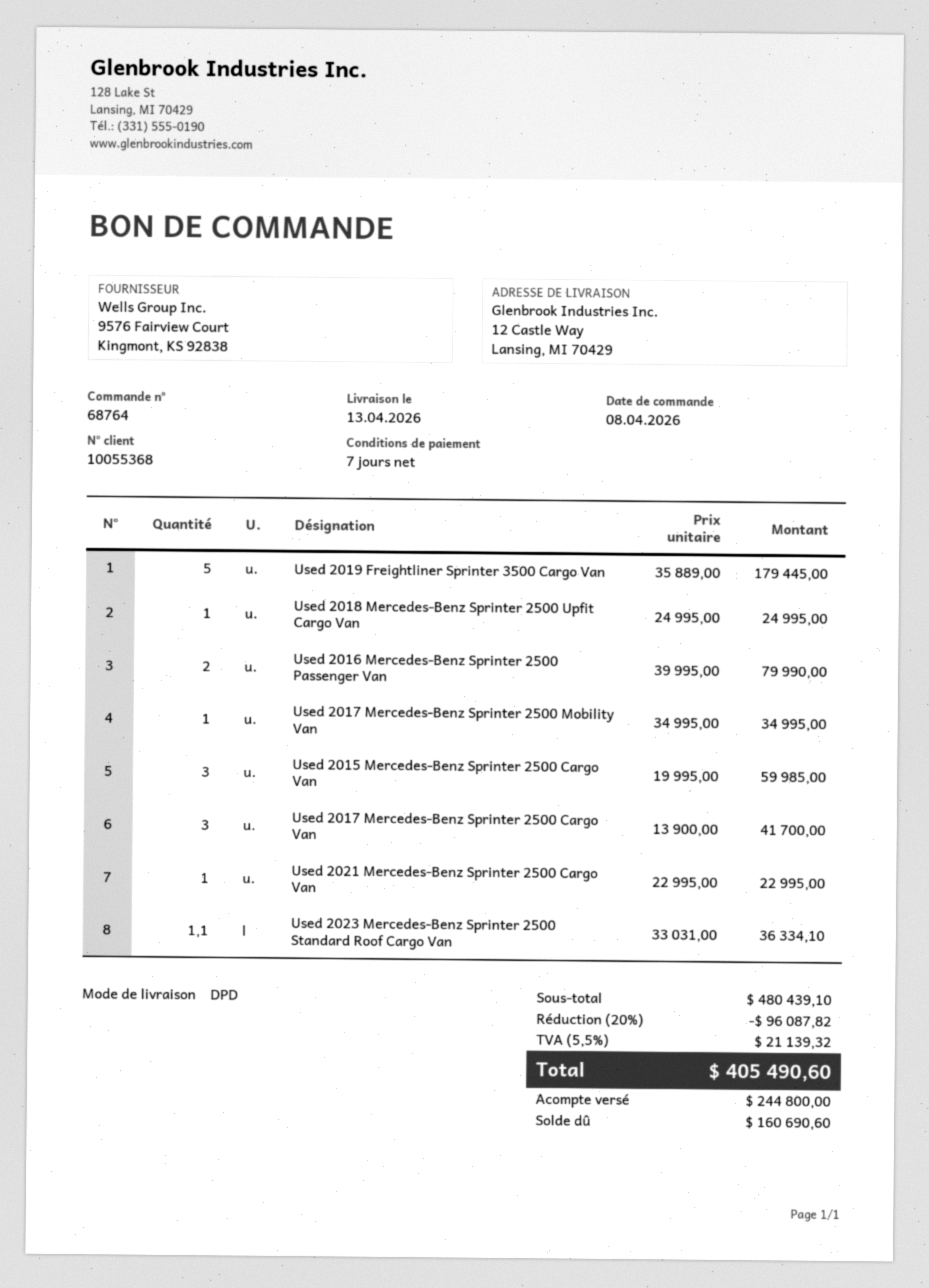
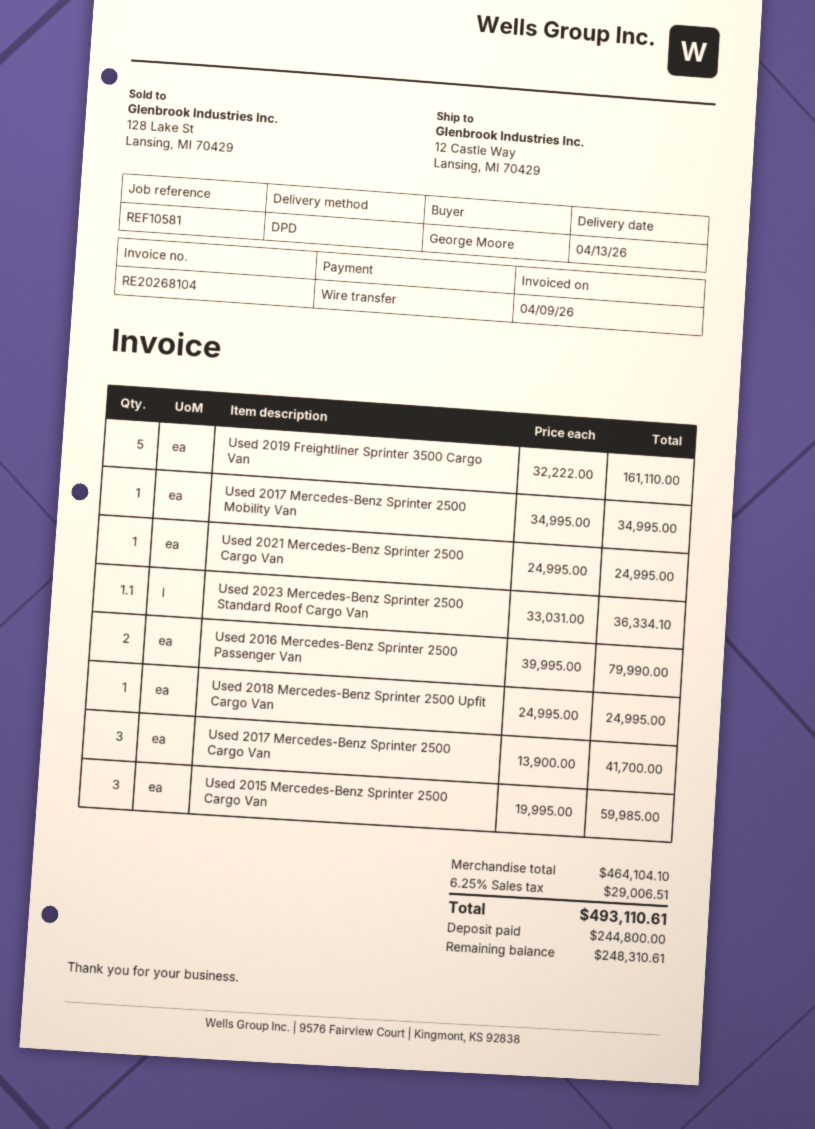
Used 2019 Freightliner Sprinter 3500 Cargo Van: 5 x 35889.00 = 179445.00 -> 5 x 32222.00 = 161110.00
Used 2021 Mercedes-Benz Sprinter 2500 Cargo Van: 1 x 22995.00 = 22995.00 -> 1 x 24995.00 = 24995.00
subtotal: 480439.10 -> 464104.10
discount: 20% = 96087.82 -> none
tax: 5.5% = 21139.32 -> 6.25% = 29006.51
total: 405490.60 -> 493110.61
balance: 160690.60 -> 248310.61

